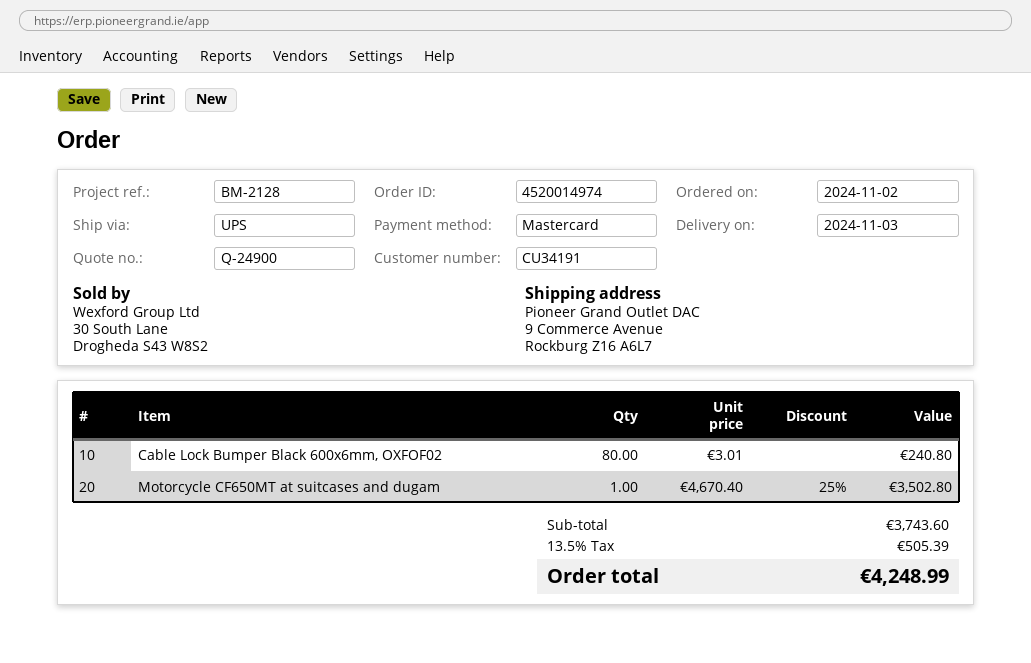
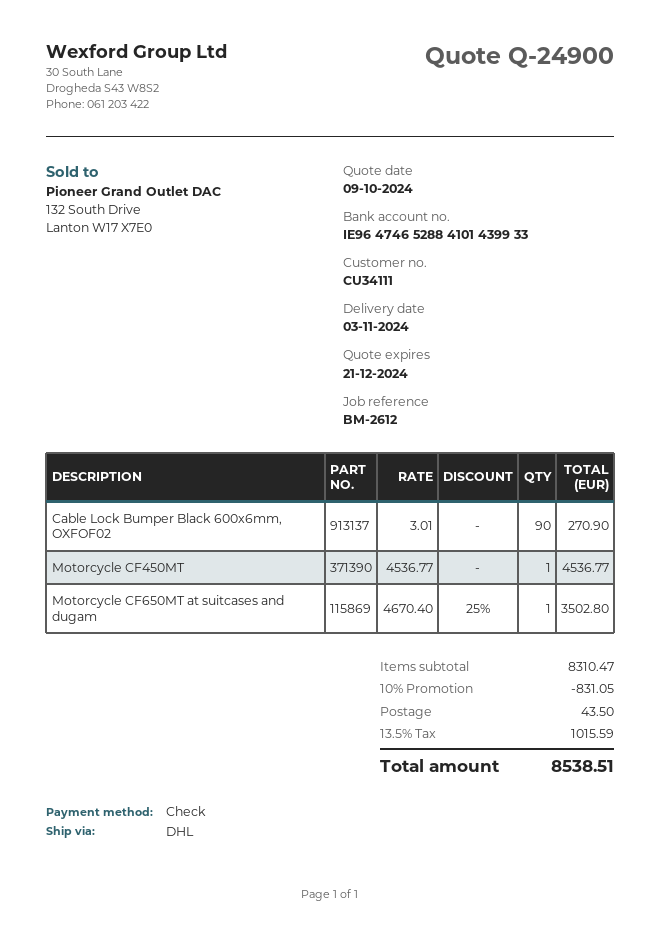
customer number: CU34191 -> CU34111
reference: BM-2128 -> BM-2612
payment method: Mastercard -> cheque
shipping method: UPS -> DHL
Cable Lock Bumper Black 600x6mm, OXFOF02: 80 x 3.01 = 240.80 -> 90 x 3.01 = 270.90
Motorcycle CF450MT: none -> 1 x 4536.77 = 4536.77
subtotal: 3743.60 -> 8310.47
discount: none -> 10% = 831.05
shipping: none -> 43.50
tax: 13.5% = 505.39 -> 13.5% = 1015.59
total: 4248.99 -> 8538.51

